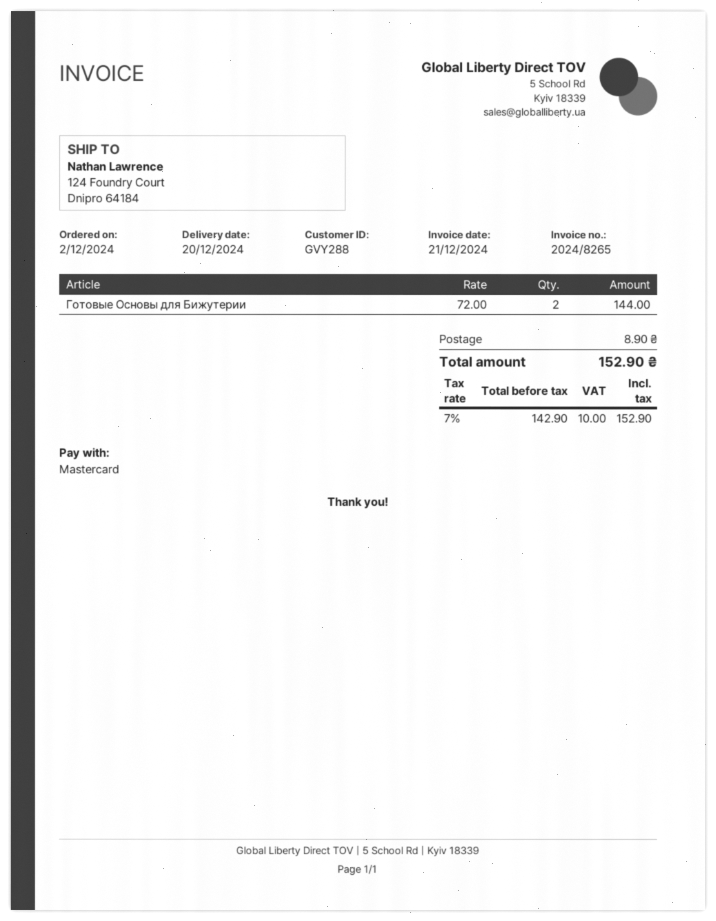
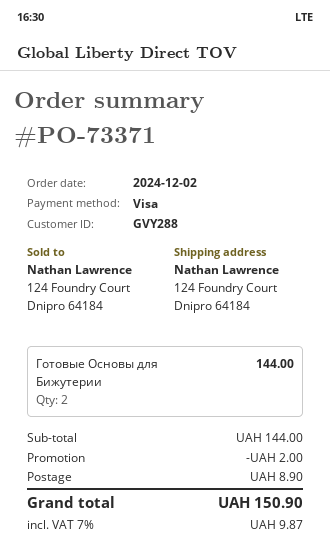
payment method: Mastercard -> Visa
discount: none -> 2.00
tax: 7% = 10.00 -> 7% = 9.87
total: 152.90 -> 150.90

